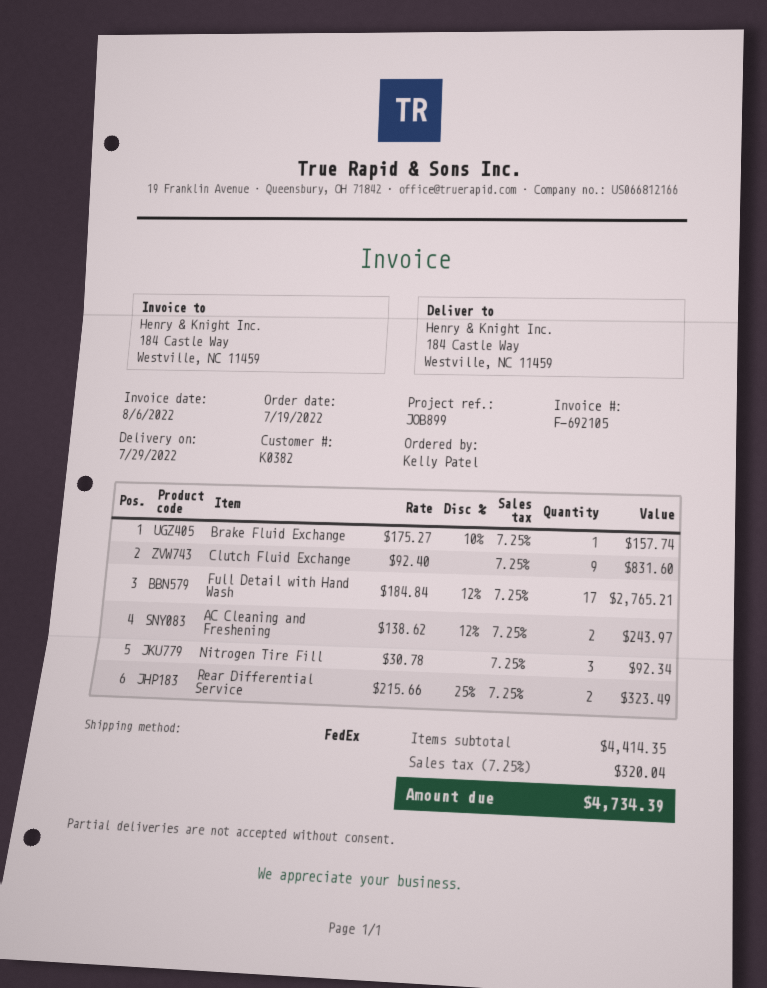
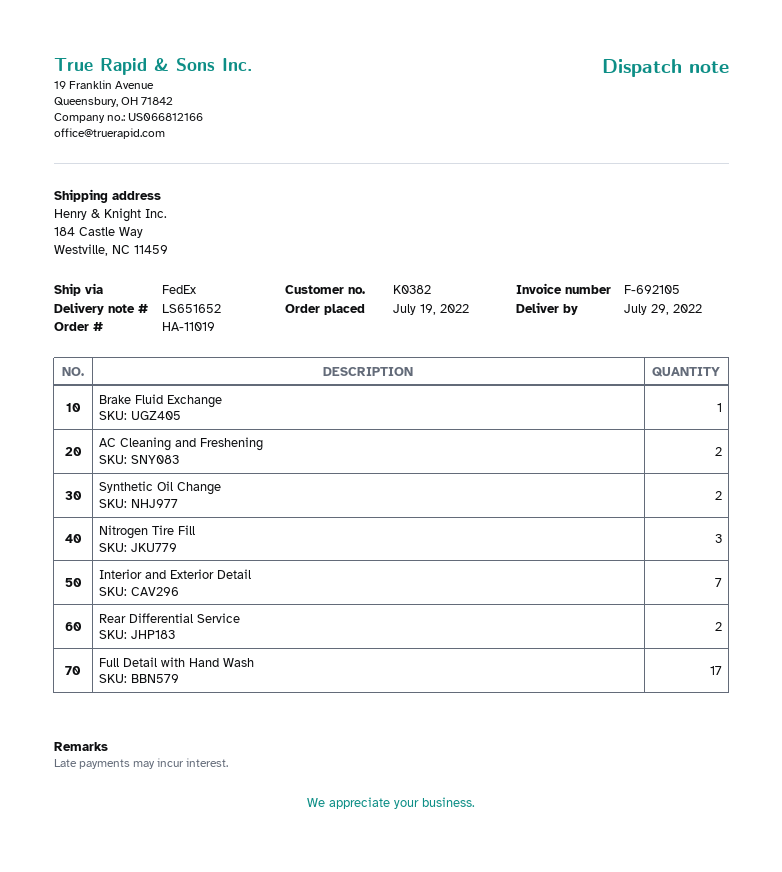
Clutch Fluid Exchange: 9 -> none
Synthetic Oil Change: none -> 2
Interior and Exterior Detail: none -> 7

